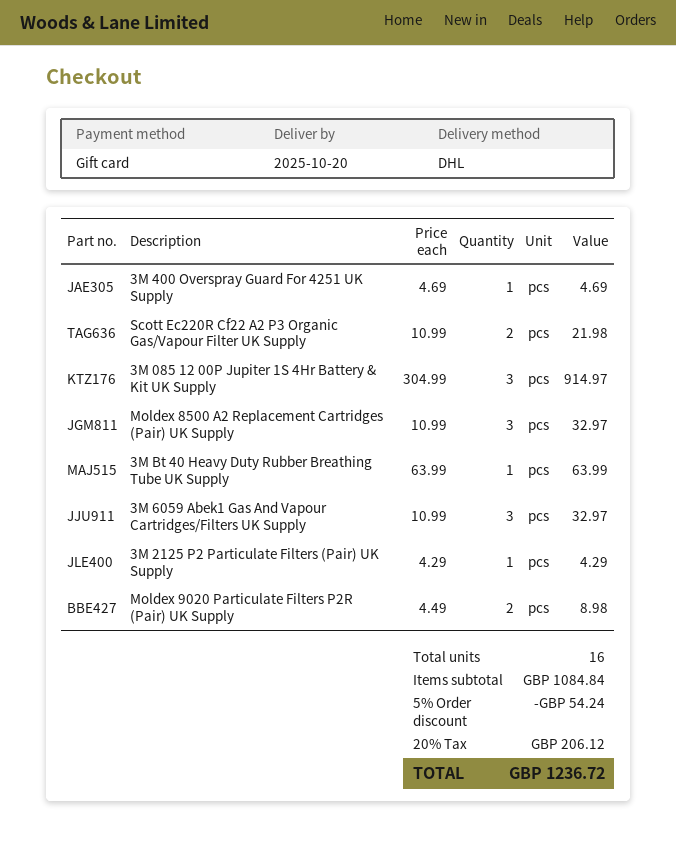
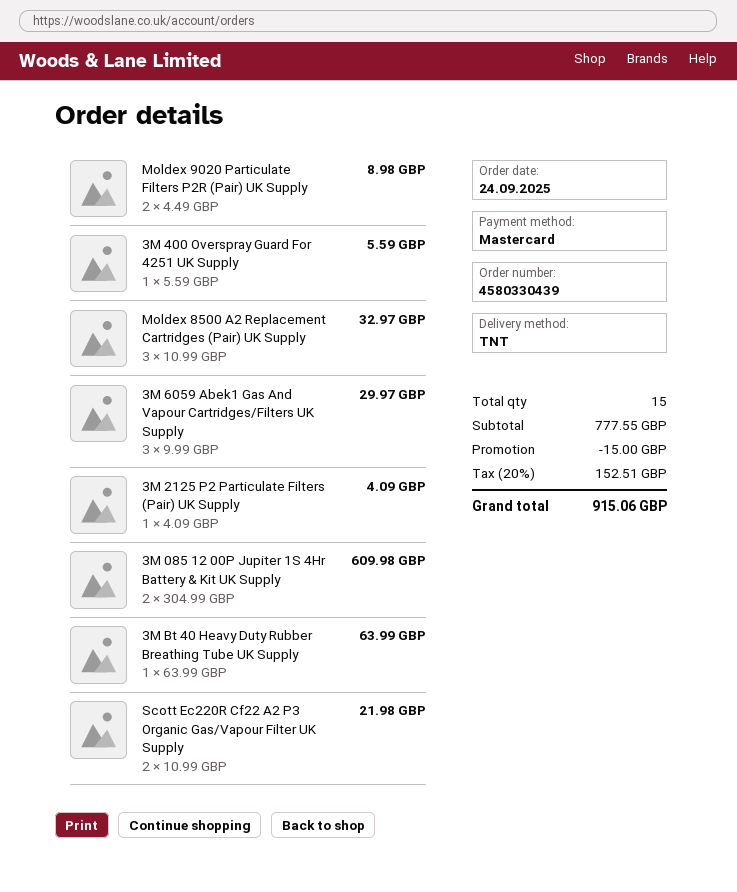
payment method: gift card -> Mastercard
shipping method: DHL -> TNT
3M 400 Overspray Guard For 4251 UK Supply: 1 x 4.69 = 4.69 -> 1 x 5.59 = 5.59
3M 085 12 00P Jupiter 1S 4Hr Battery & Kit UK Supply: 3 x 304.99 = 914.97 -> 2 x 304.99 = 609.98
3M 6059 Abek1 Gas And Vapour Cartridges/Filters UK Supply: 3 x 10.99 = 32.97 -> 3 x 9.99 = 29.97
3M 2125 P2 Particulate Filters (Pair) UK Supply: 1 x 4.29 = 4.29 -> 1 x 4.09 = 4.09
total quantity: 16 -> 15
subtotal: 1084.84 -> 777.55
discount: 54.24 -> 15.00
tax: 20% = 206.12 -> 20% = 152.51
total: 1236.72 -> 915.06

